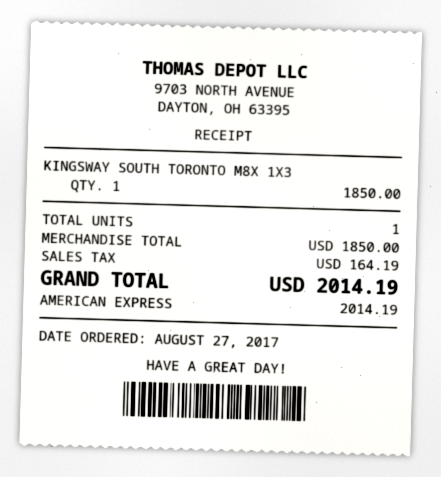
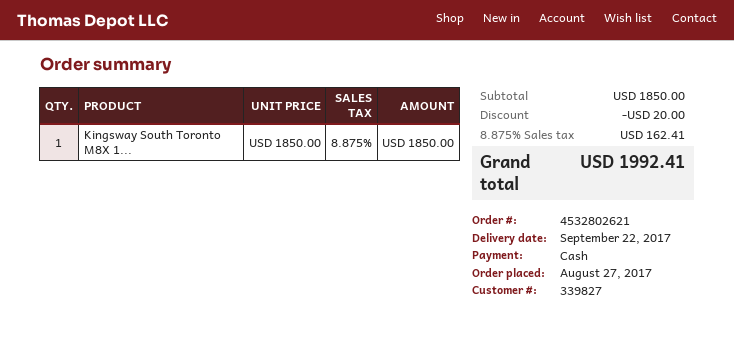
payment method: American Express -> cash
discount: none -> 20.00
tax: 164.19 -> 162.41
total: 2014.19 -> 1992.41

